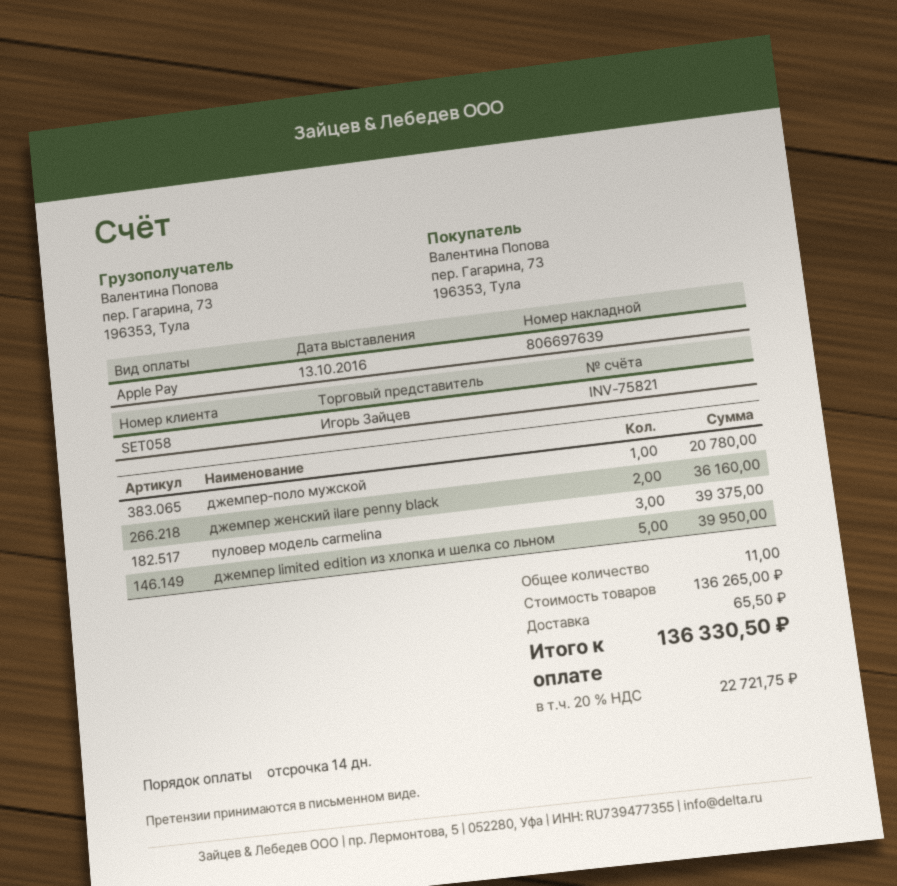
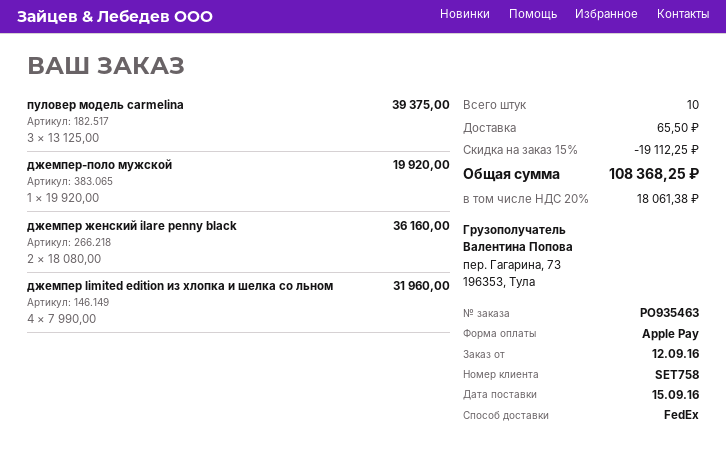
customer number: SET058 -> SET758
джемпер-поло мужской: 1 for 20780.00 -> 1 for 19920.00
джемпер limited edition из хлопка и шелка со льном: 5 for 39950.00 -> 4 for 31960.00
total quantity: 11 -> 10
discount: none -> 15% = 19112.25
tax: 20% = 22721.75 -> 20% = 18061.38
total: 136330.50 -> 108368.25

